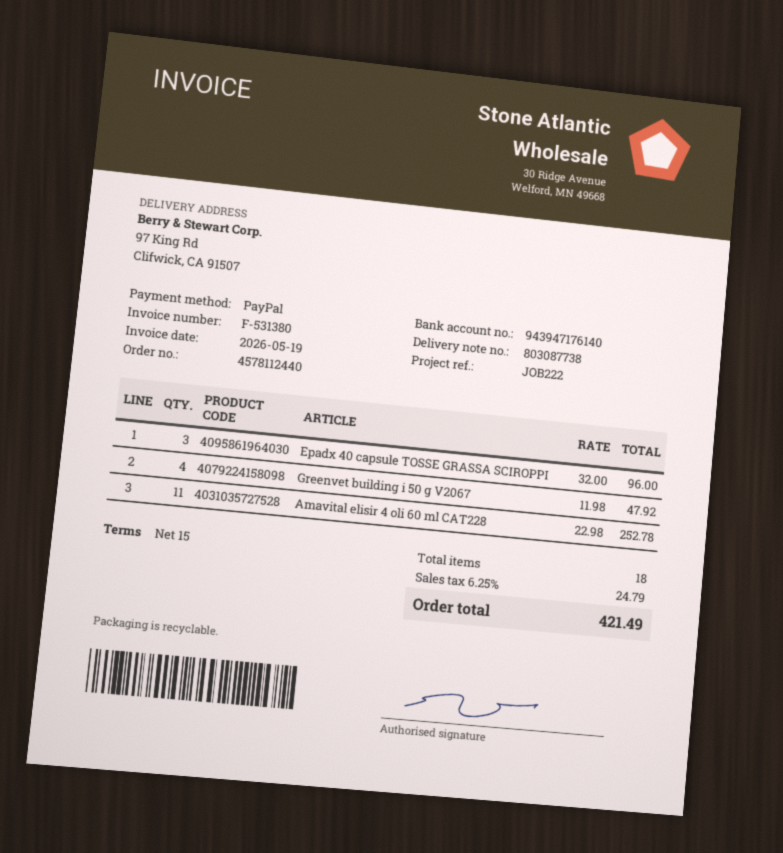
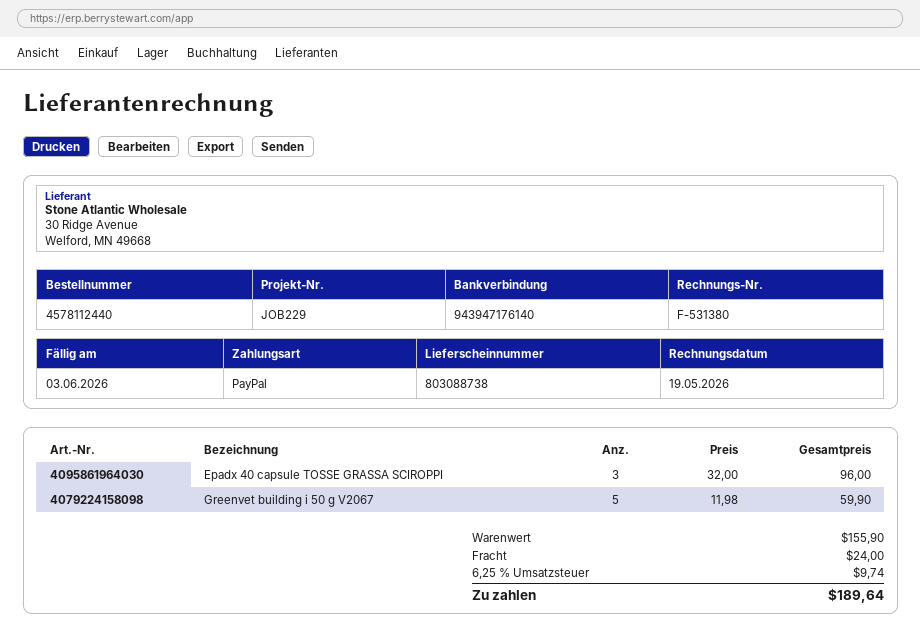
delivery note number: 803087738 -> 803088738
reference: JOB222 -> JOB229
Greenvet building i 50 g V2067: 4 x 11.98 = 47.92 -> 5 x 11.98 = 59.90
Amavital elisir 4 oli 60 ml CAT228: 11 x 22.98 = 252.78 -> none
shipping: none -> 24.00
tax: 6.25% = 24.79 -> 6.25% = 9.74
total: 421.49 -> 189.64

